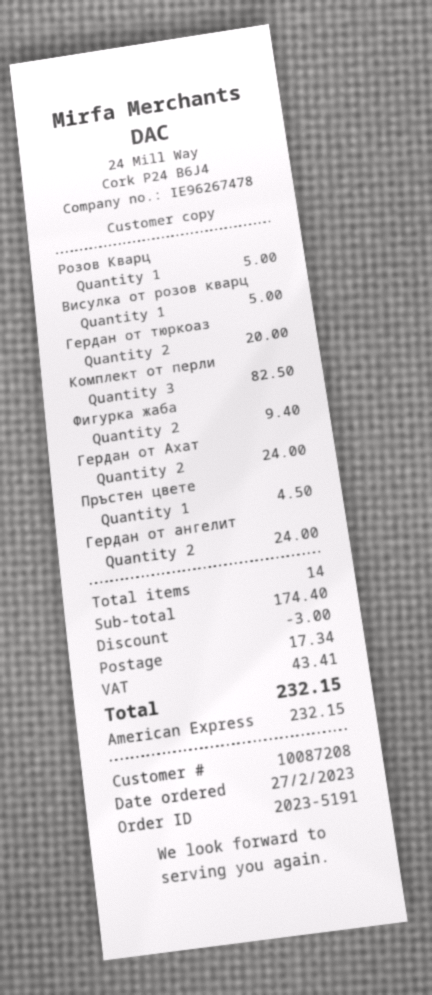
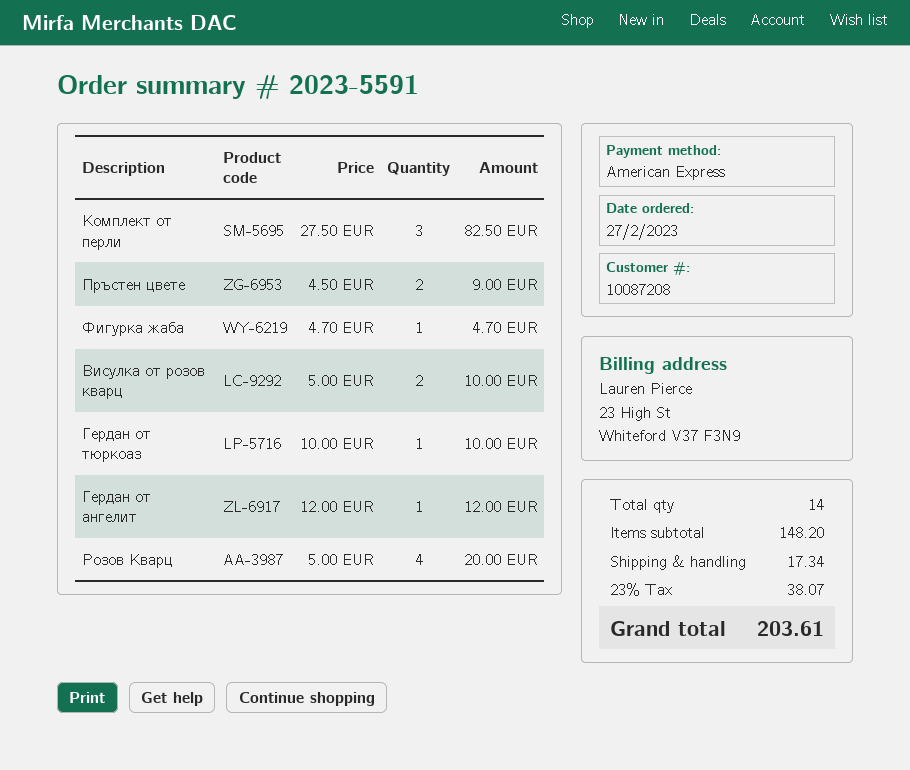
order number: 2023-5191 -> 2023-5591
Розов Кварц: 1 for 5.00 -> 4 for 20.00
Висулка от розов кварц: 1 for 5.00 -> 2 for 10.00
Гердан от тюркоаз: 2 for 20.00 -> 1 for 10.00
Фигурка жаба: 2 for 9.40 -> 1 for 4.70
Гердан от Ахат: 2 for 24.00 -> none
Пръстен цвете: 1 for 4.50 -> 2 for 9.00
Гердан от ангелит: 2 for 24.00 -> 1 for 12.00
subtotal: 174.40 -> 148.20
discount: 3.00 -> none
tax: 43.41 -> 38.07
total: 232.15 -> 203.61

